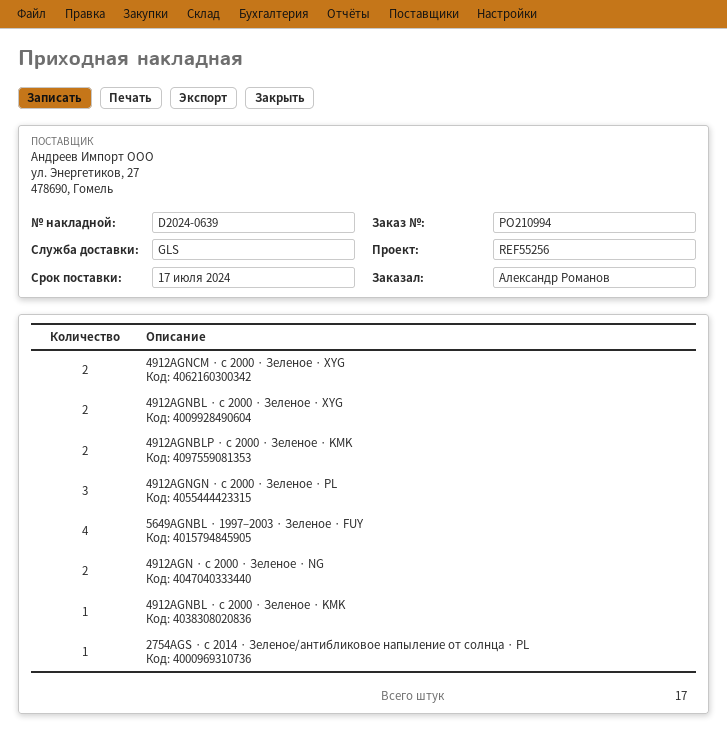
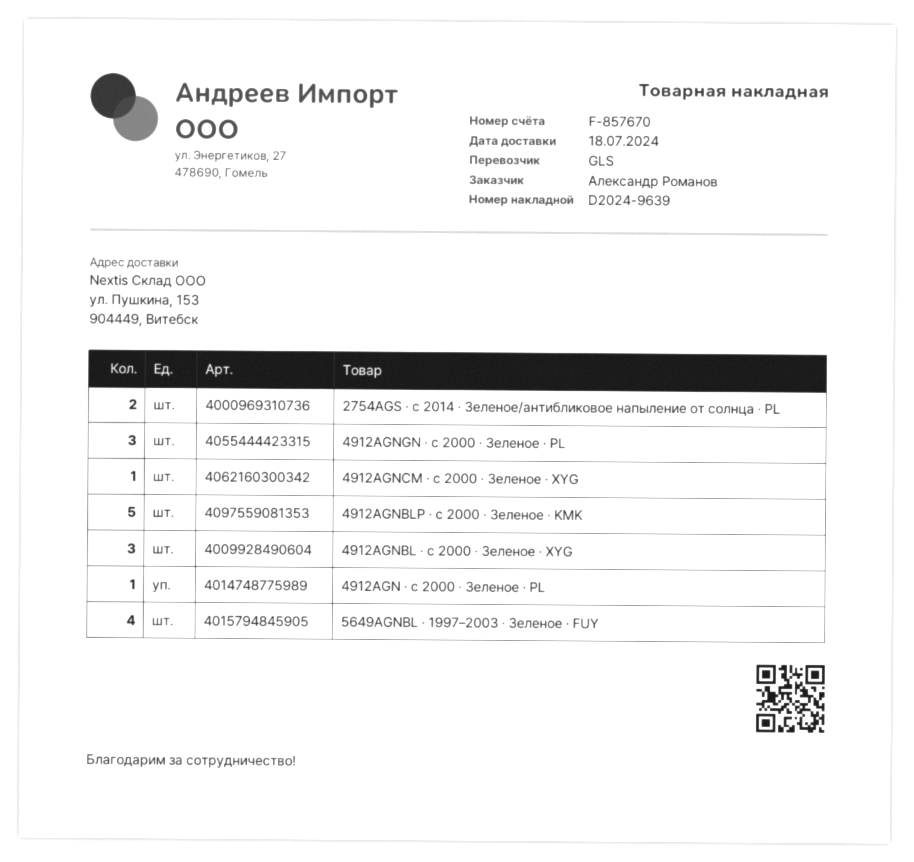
delivery note number: D2024-0639 -> D2024-9639
delivery date: 2024-07-17 -> 2024-07-18
4912AGNCM · с 2000 · Зеленое · XYG: 2 -> 1
4912AGNBL · с 2000 · Зеленое · XYG: 2 -> 3
4912AGNBLP · с 2000 · Зеленое · KMK: 2 -> 5
4912AGN · с 2000 · Зеленое · NG: 2 -> none
4912AGNBL · с 2000 · Зеленое · KMK: 1 -> none
2754AGS · с 2014 · Зеленое/антибликовое напыление от солнца · PL: 1 -> 2
4912AGN · с 2000 · Зеленое · PL: none -> 1

